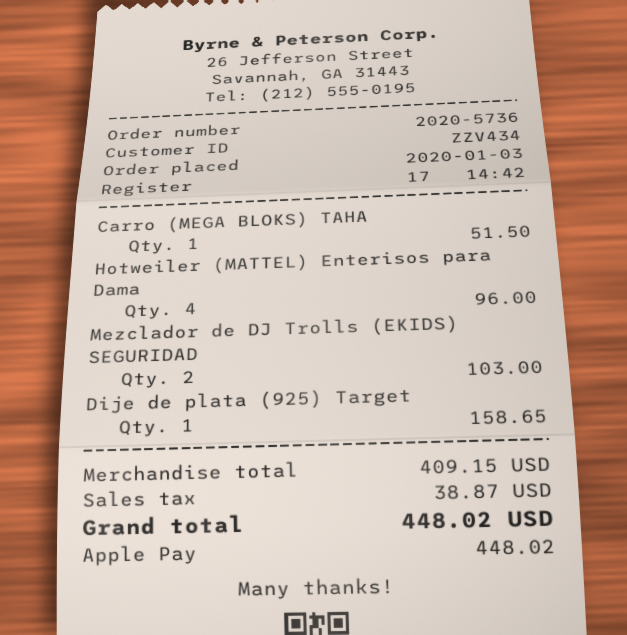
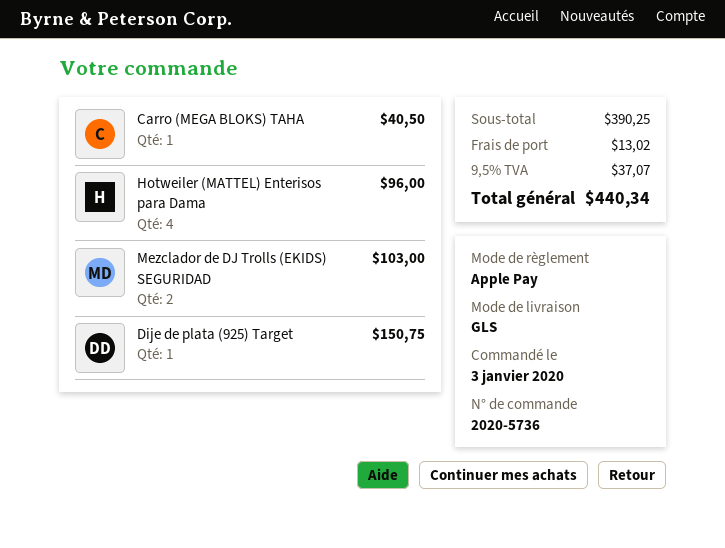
Carro (MEGA BLOKS) TAHA: 1 for 51.50 -> 1 for 40.50
Dije de plata (925) Target: 1 for 158.65 -> 1 for 150.75
subtotal: 409.15 -> 390.25
shipping: none -> 13.02
tax: 38.87 -> 37.07
total: 448.02 -> 440.34

